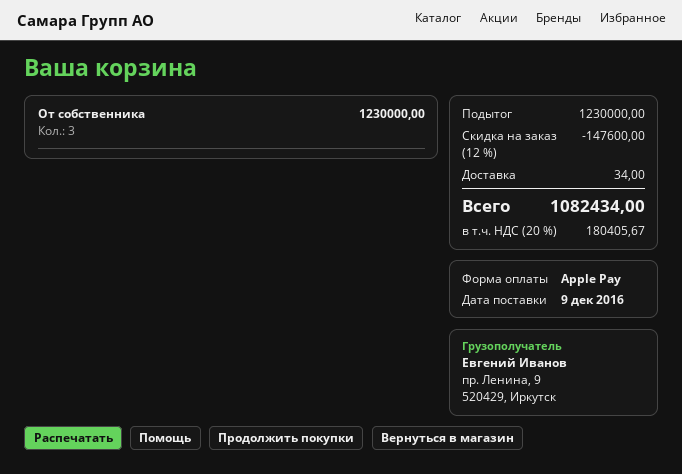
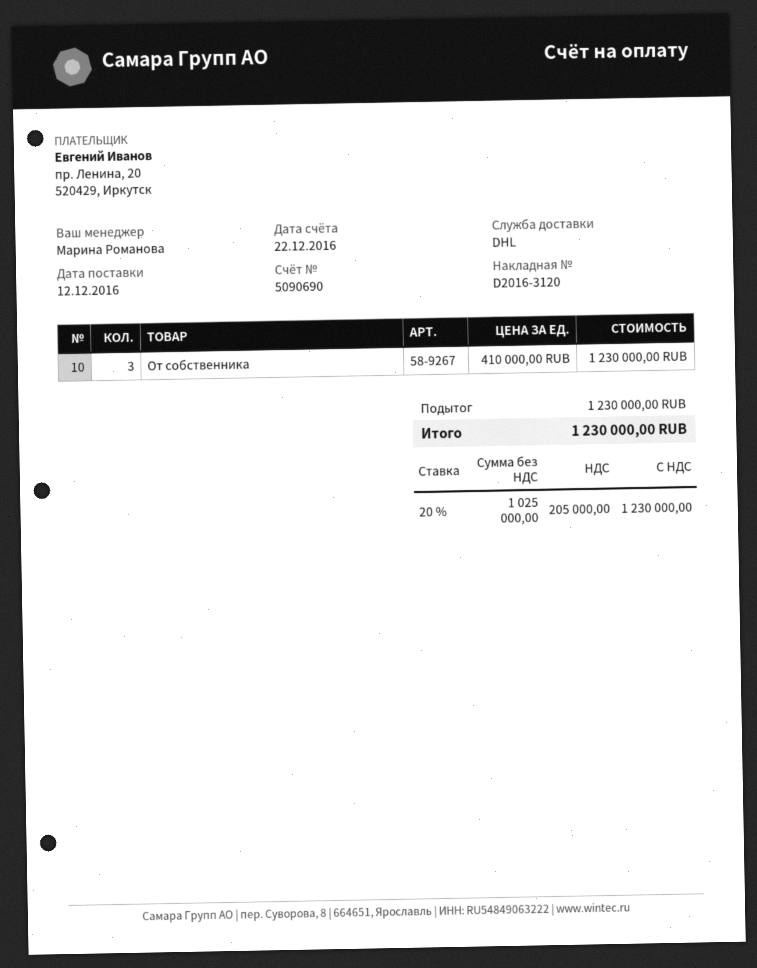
delivery date: 2016-12-09 -> 2016-12-12
discount: 12% = 147600.00 -> none
shipping: 34.00 -> none
tax: 20% = 180405.67 -> 20% = 205000.00
total: 1082434.00 -> 1230000.00

